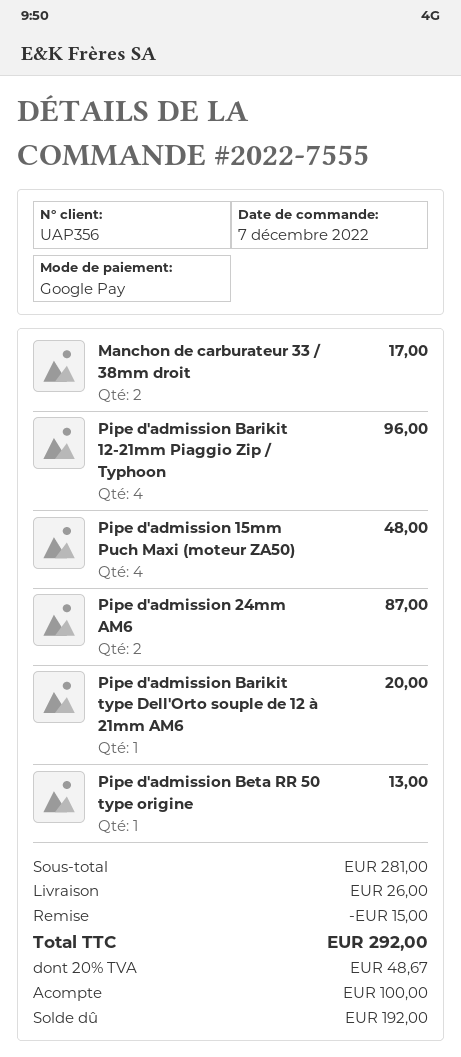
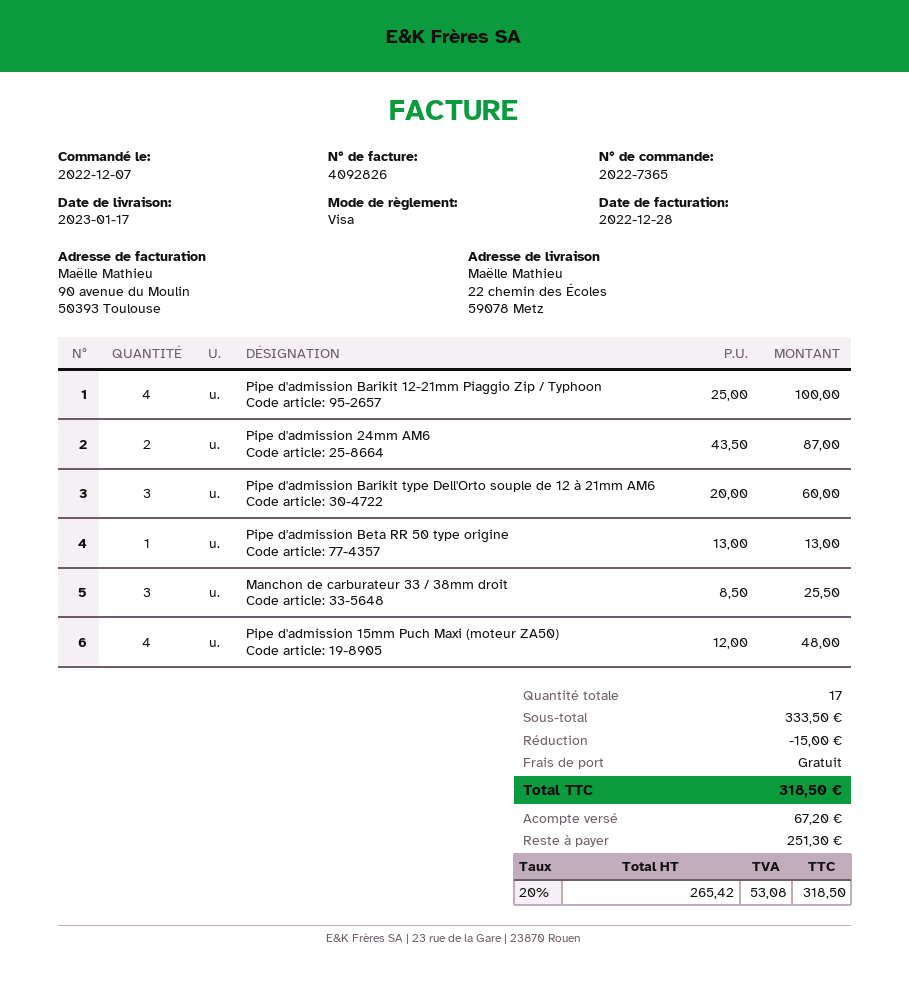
order number: 2022-7555 -> 2022-7365
payment method: Google Pay -> Visa
Manchon de carburateur 33 / 38mm droit: 2 for 17.00 -> 3 for 25.50
Pipe d'admission Barikit 12-21mm Piaggio Zip / Typhoon: 4 for 96.00 -> 4 for 100.00
Pipe d'admission Barikit type Dell'Orto souple de 12 à 21mm AM6: 1 for 20.00 -> 3 for 60.00
subtotal: 281.00 -> 333.50
shipping: 26.00 -> 0.00
tax: 20% = 48.67 -> 20% = 53.08
total: 292.00 -> 318.50
deposit: 100.00 -> 67.20
balance: 192.00 -> 251.30

